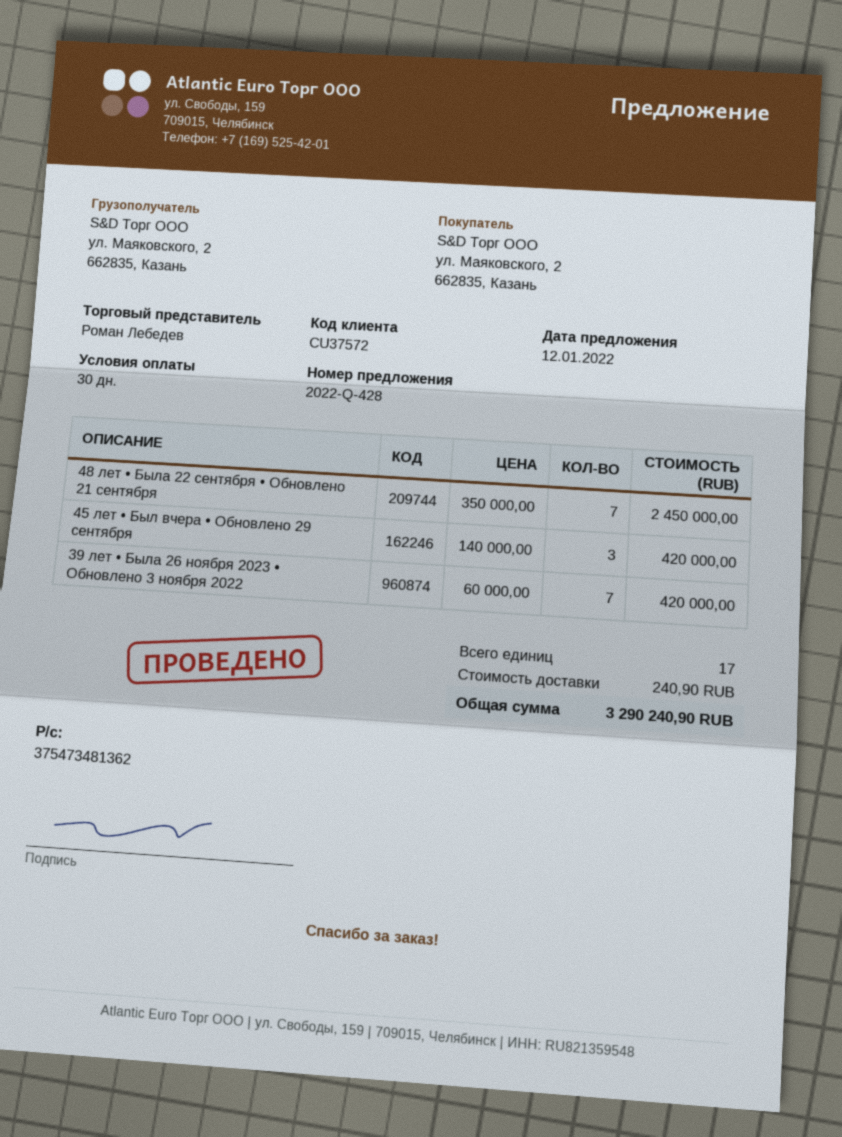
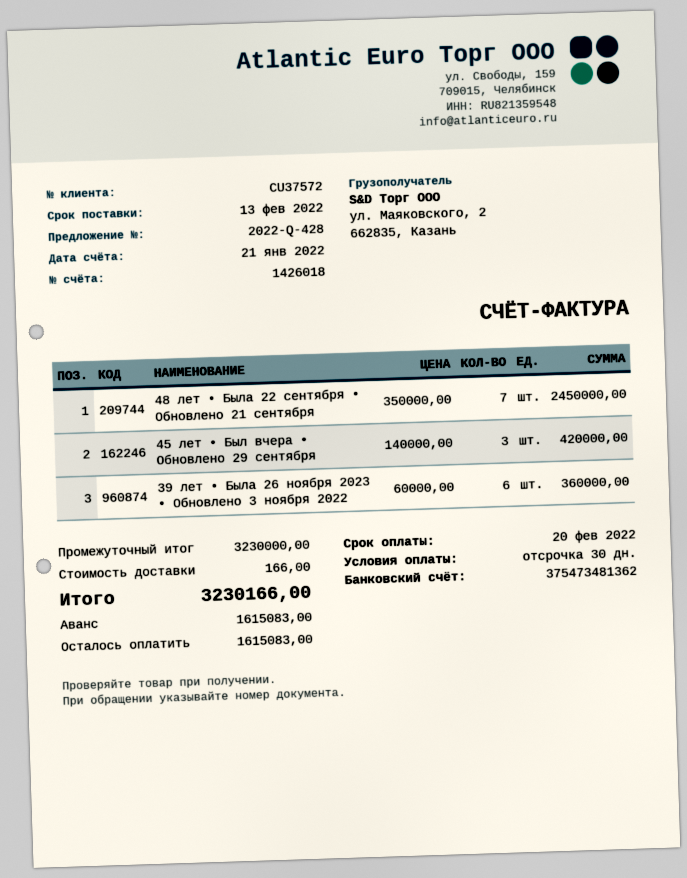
39 лет • Была 26 ноября 2023 • Обновлено 3 ноября 2022: 7 x 60000.00 = 420000.00 -> 6 x 60000.00 = 360000.00
shipping: 240.90 -> 166.00
total: 3290240.90 -> 3230166.00

